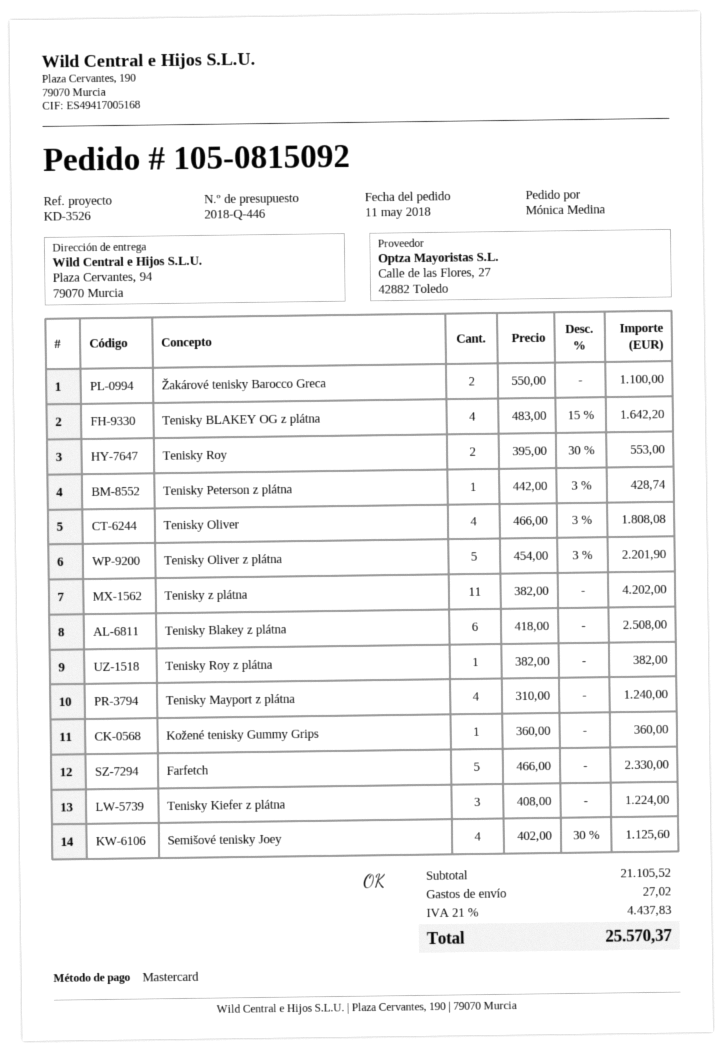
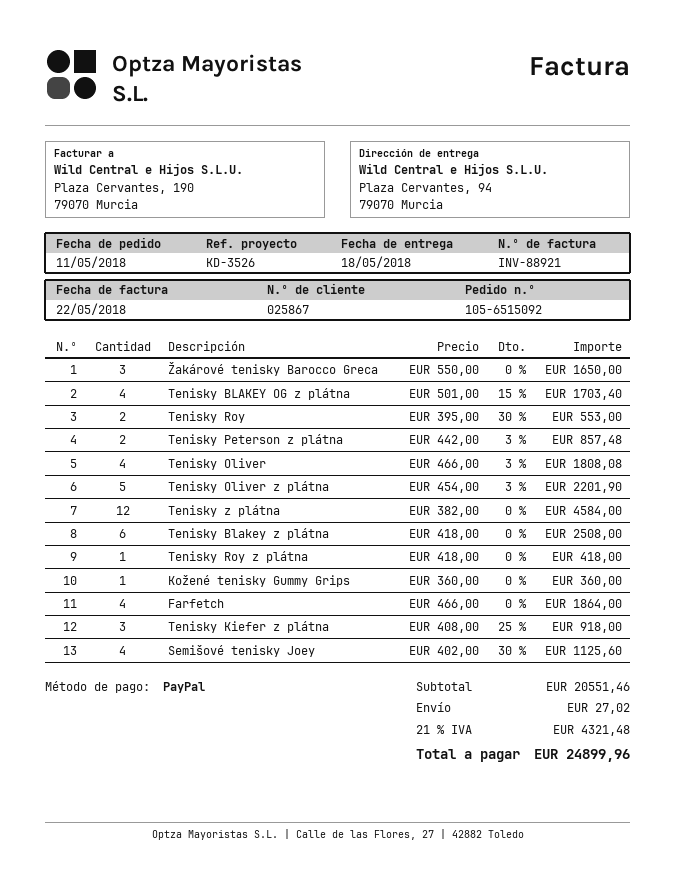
order number: 105-0815092 -> 105-6515092
payment method: Mastercard -> PayPal
Žakárové tenisky Barocco Greca: 2 x 550.00 = 1100.00 -> 3 x 550.00 = 1650.00
Tenisky BLAKEY OG z plátna: 4 x 483.00 - 15% = 1642.20 -> 4 x 501.00 - 15% = 1703.40
Tenisky Peterson z plátna: 1 x 442.00 - 3% = 428.74 -> 2 x 442.00 - 3% = 857.48
Tenisky z plátna: 11 x 382.00 = 4202.00 -> 12 x 382.00 = 4584.00
Tenisky Roy z plátna: 1 x 382.00 = 382.00 -> 1 x 418.00 = 418.00
Tenisky Mayport z plátna: 4 x 310.00 = 1240.00 -> none
Farfetch: 5 x 466.00 = 2330.00 -> 4 x 466.00 = 1864.00
Tenisky Kiefer z plátna: 3 x 408.00 = 1224.00 -> 3 x 408.00 - 25% = 918.00
subtotal: 21105.52 -> 20551.46
tax: 21% = 4437.83 -> 21% = 4321.48
total: 25570.37 -> 24899.96

